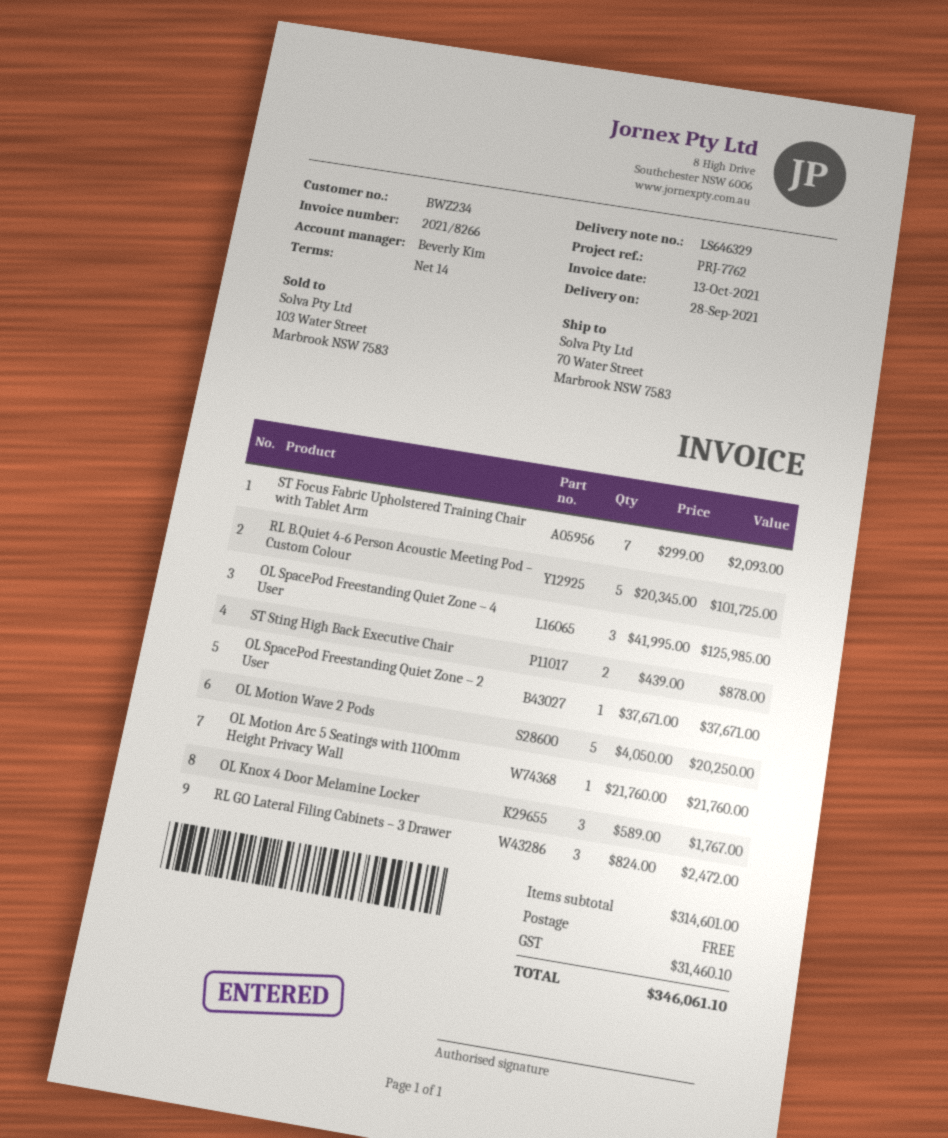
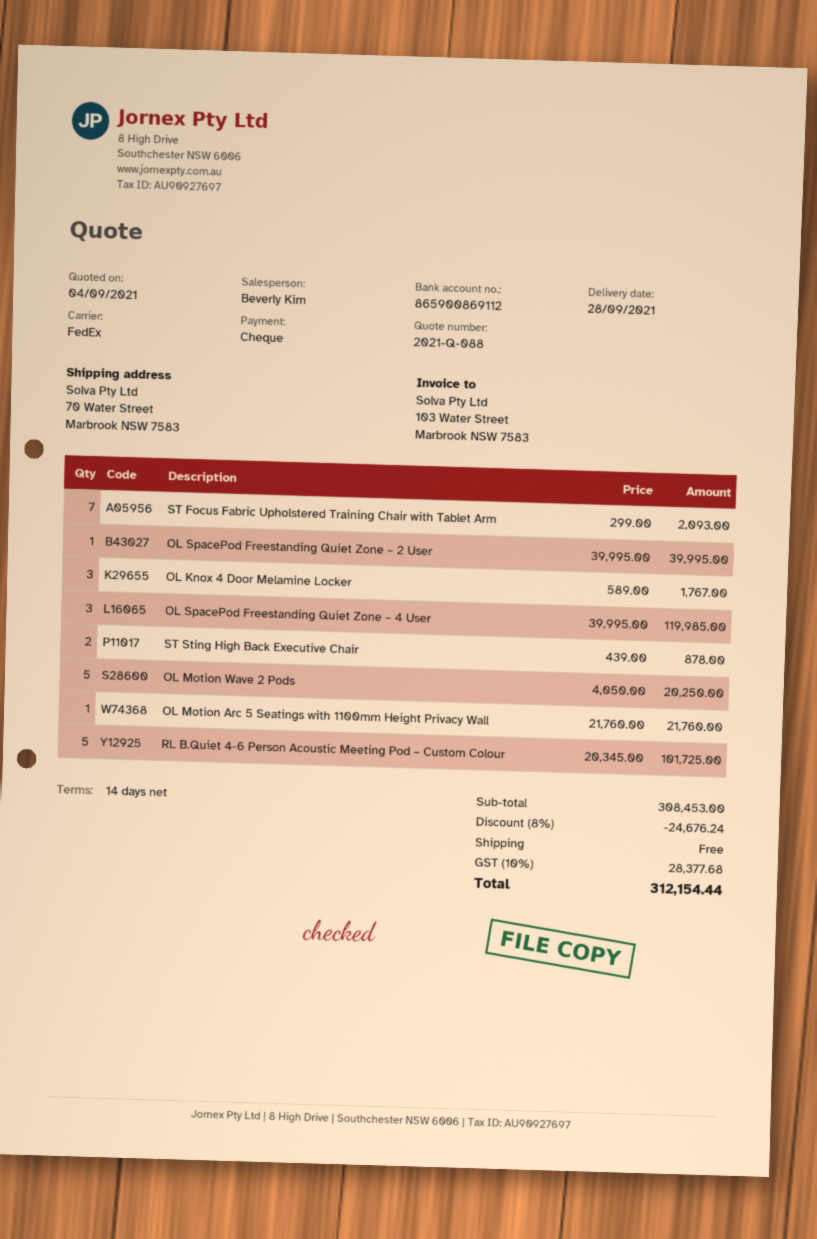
OL SpacePod Freestanding Quiet Zone – 4 User: 3 x 41995.00 = 125985.00 -> 3 x 39995.00 = 119985.00
OL SpacePod Freestanding Quiet Zone – 2 User: 1 x 37671.00 = 37671.00 -> 1 x 39995.00 = 39995.00
RL GO Lateral Filing Cabinets – 3 Drawer: 3 x 824.00 = 2472.00 -> none
subtotal: 314601.00 -> 308453.00
discount: none -> 8% = 24676.24
tax: 31460.10 -> 28377.68
total: 346061.10 -> 312154.44

